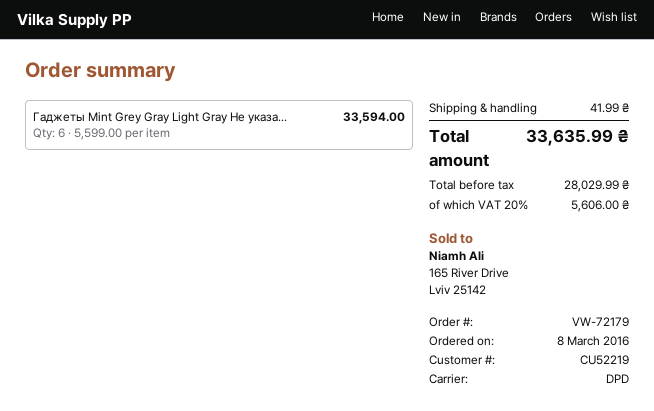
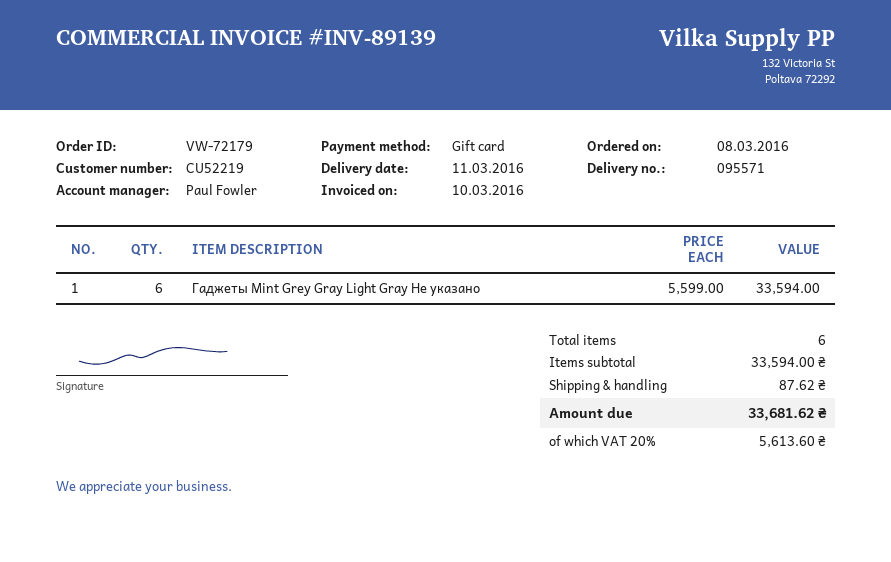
shipping: 41.99 -> 87.62
tax: 20% = 5606.00 -> 20% = 5613.60
total: 33635.99 -> 33681.62

